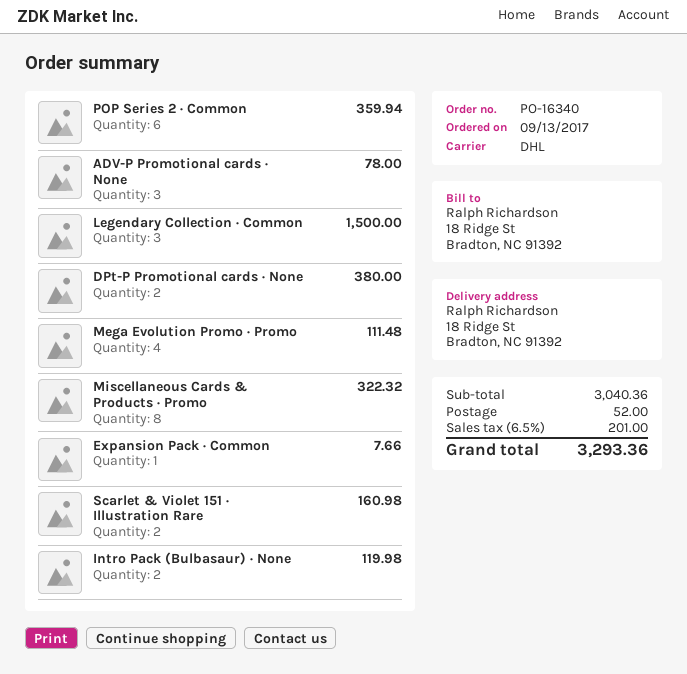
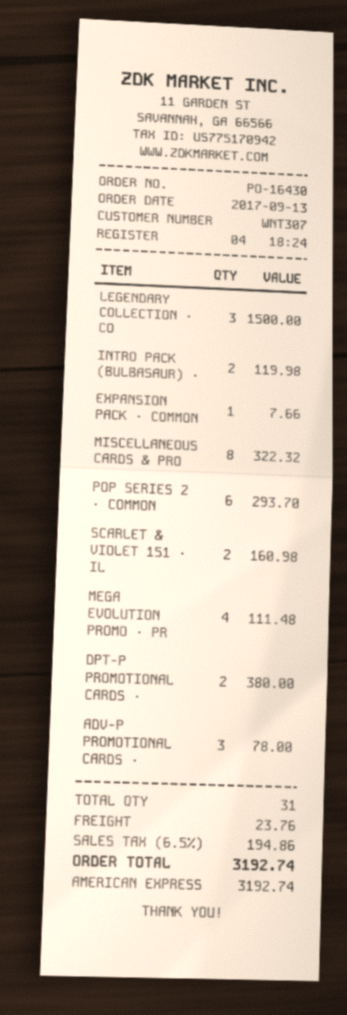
order number: PO-16340 -> PO-16430
POP Series 2 · Common: 6 for 359.94 -> 6 for 293.70
shipping: 52.00 -> 23.76
tax: 6.5% = 201.00 -> 6.5% = 194.86
total: 3293.36 -> 3192.74

